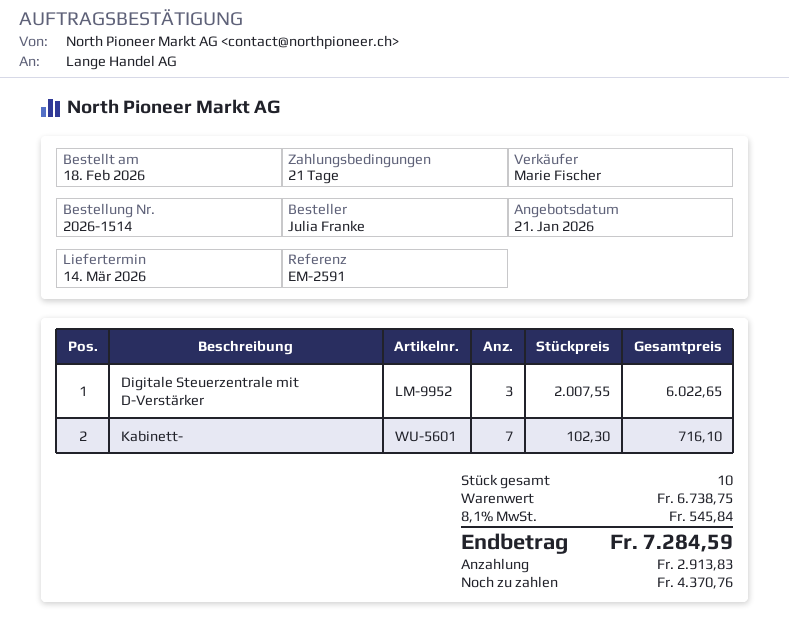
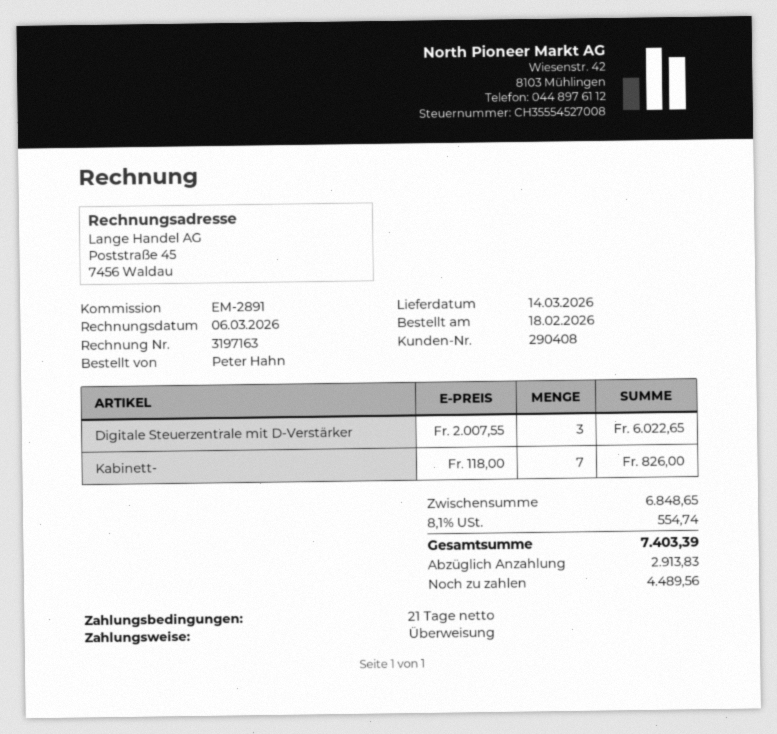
reference: EM-2591 -> EM-2891
ordered by: Julia Franke -> Peter Hahn
Kabinett-: 7 x 102.30 = 716.10 -> 7 x 118.00 = 826.00
subtotal: 6738.75 -> 6848.65
tax: 8.1% = 545.84 -> 8.1% = 554.74
total: 7284.59 -> 7403.39
balance: 4370.76 -> 4489.56

